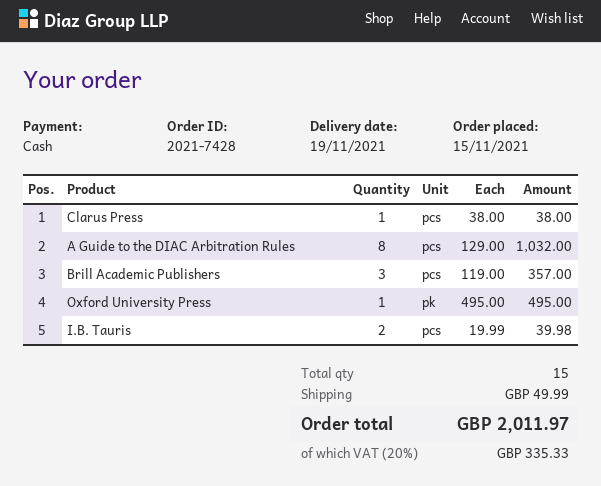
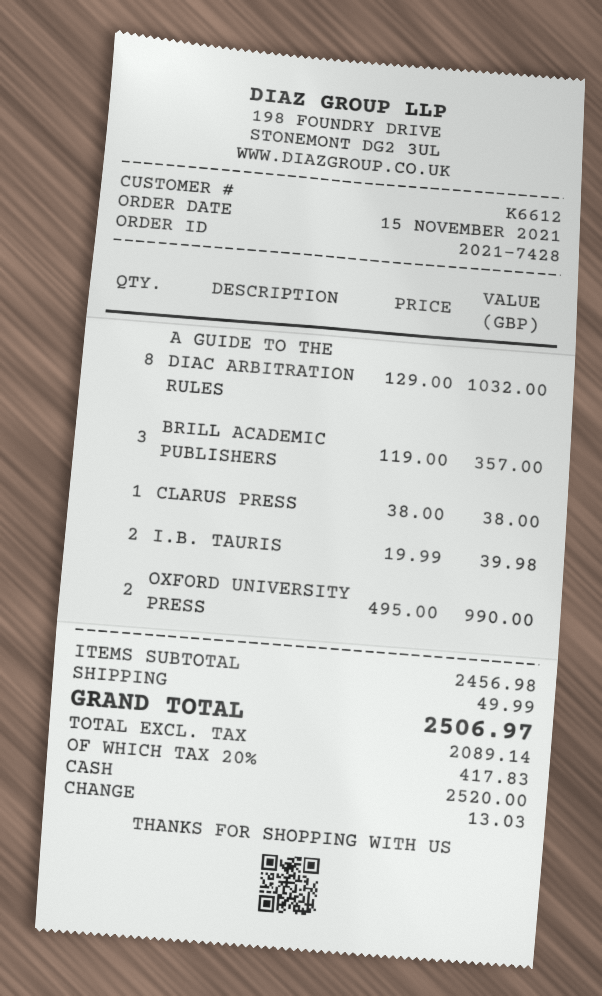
Oxford University Press: 1 x 495.00 = 495.00 -> 2 x 495.00 = 990.00
tax: 20% = 335.33 -> 20% = 417.83
total: 2011.97 -> 2506.97

